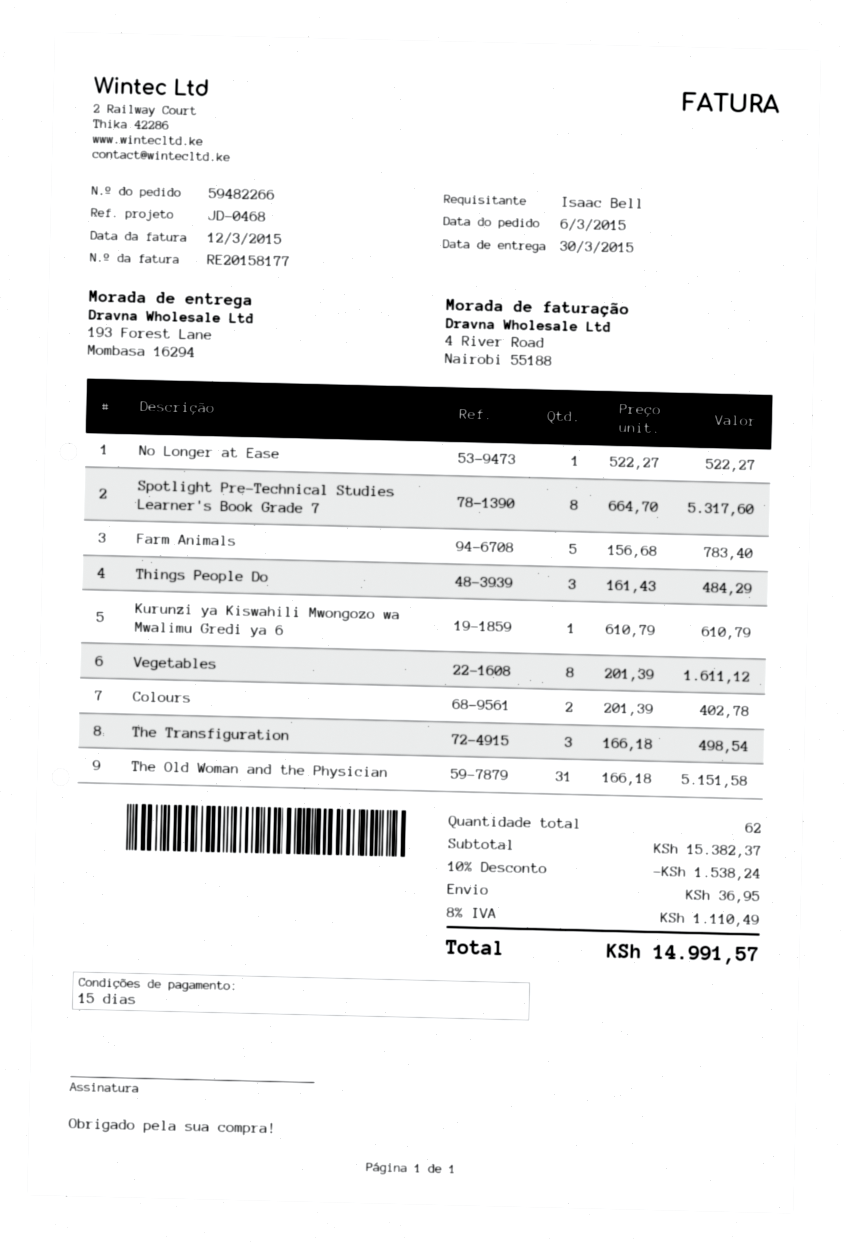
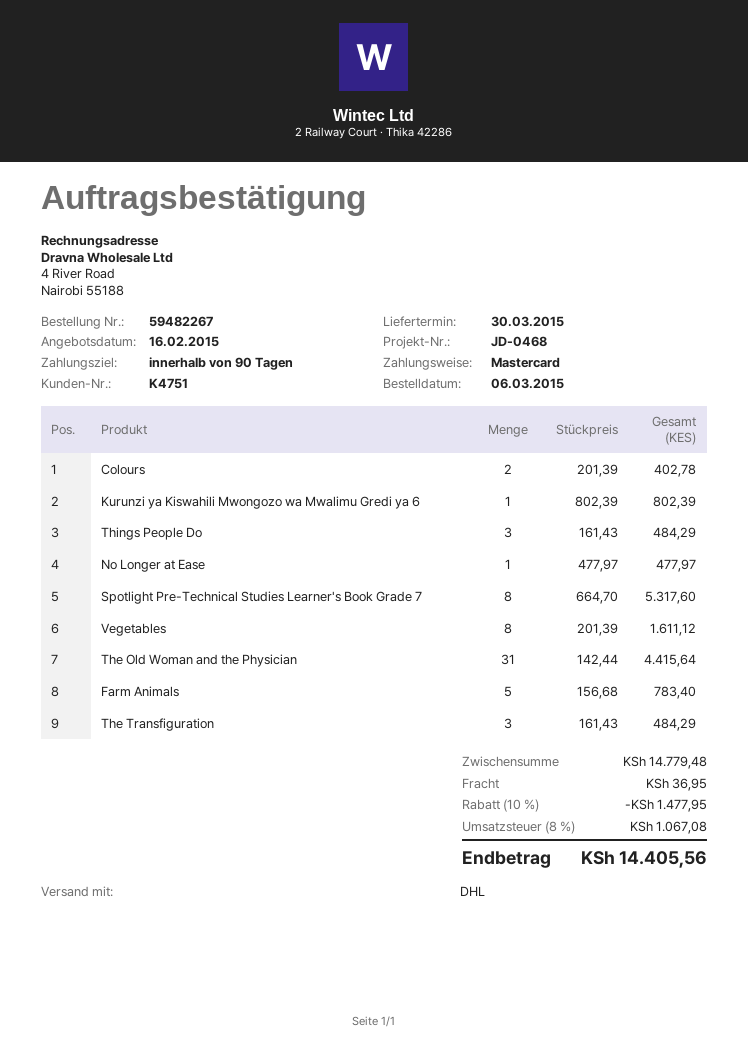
order number: 59482266 -> 59482267
payment terms: 15 days -> 90 days
No Longer at Ease: 1 x 522.27 = 522.27 -> 1 x 477.97 = 477.97
Kurunzi ya Kiswahili Mwongozo wa Mwalimu Gredi ya 6: 1 x 610.79 = 610.79 -> 1 x 802.39 = 802.39
The Transfiguration: 3 x 166.18 = 498.54 -> 3 x 161.43 = 484.29
The Old Woman and the Physician: 31 x 166.18 = 5151.58 -> 31 x 142.44 = 4415.64
subtotal: 15382.37 -> 14779.48
discount: 10% = 1538.24 -> 10% = 1477.95
tax: 8% = 1110.49 -> 8% = 1067.08
total: 14991.57 -> 14405.56

